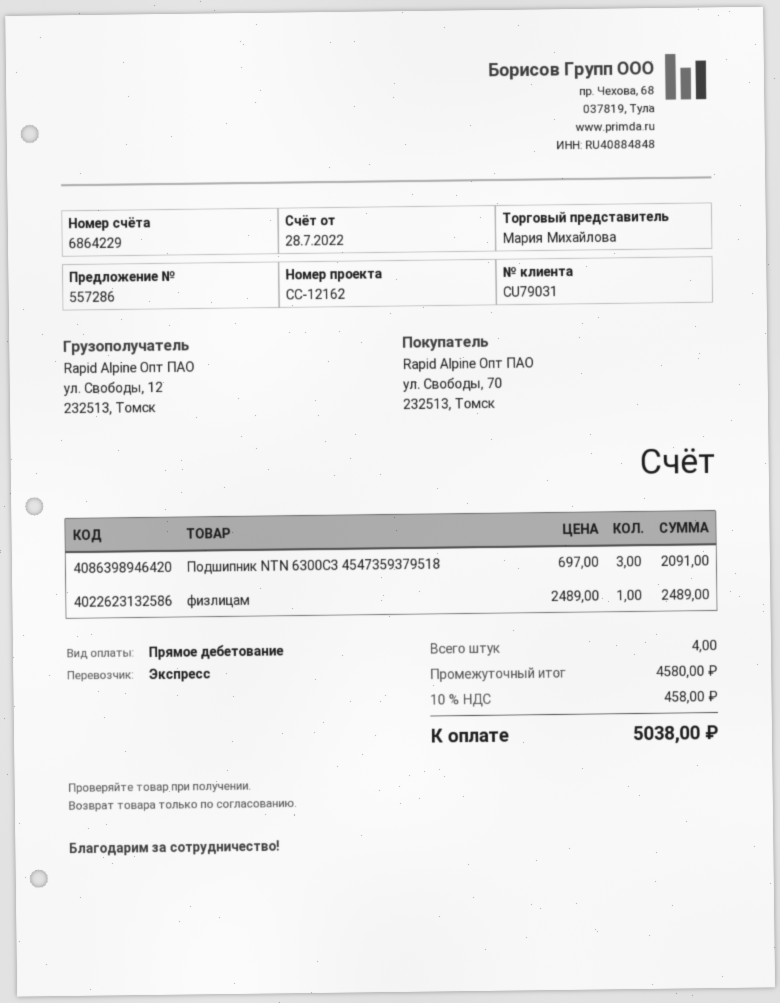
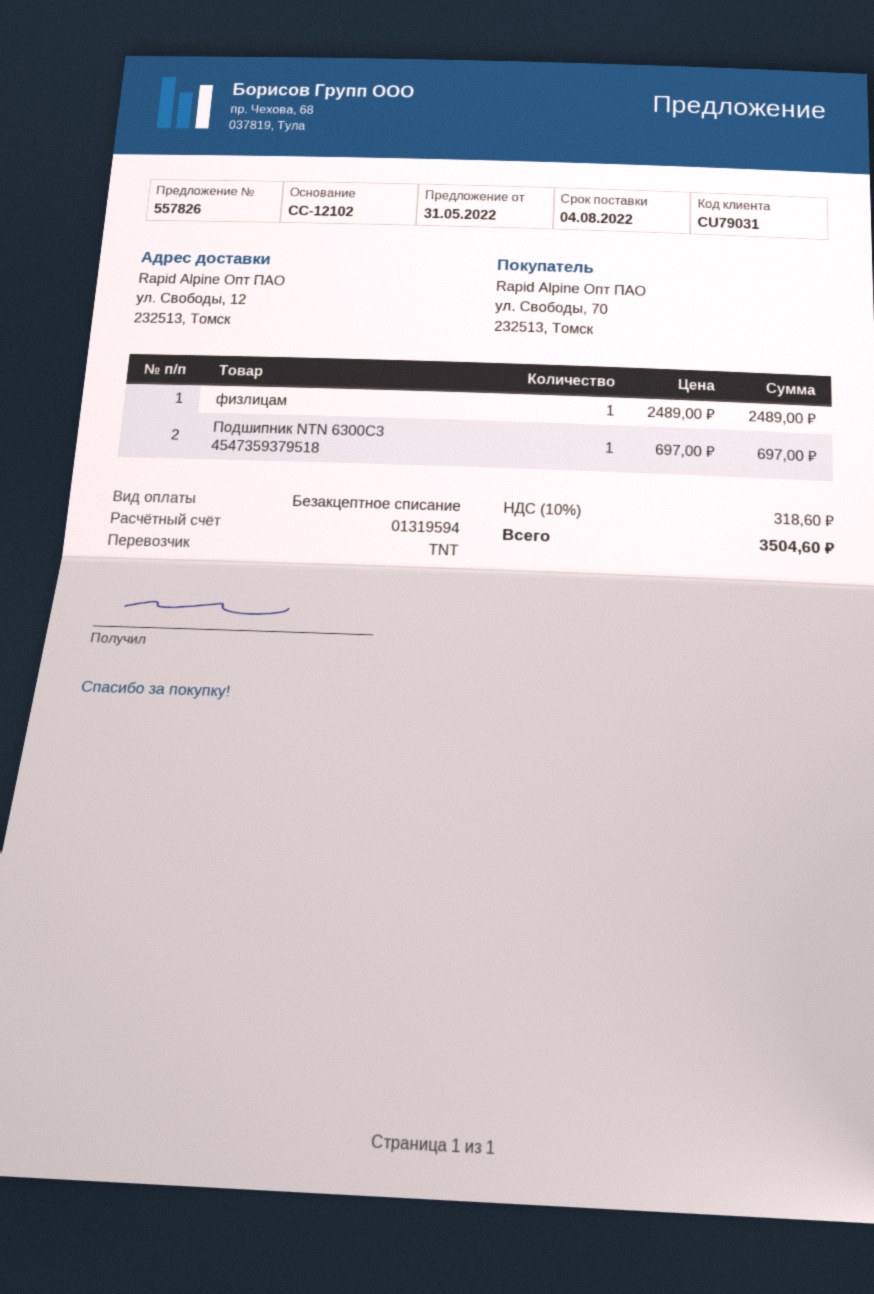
quote number: 557286 -> 557826
reference: CC-12162 -> CC-12102
shipping method: express -> TNT
Подшипник NTN 6300C3 4547359379518: 3 x 697.00 = 2091.00 -> 1 x 697.00 = 697.00
tax: 10% = 458.00 -> 10% = 318.60
total: 5038.00 -> 3504.60

